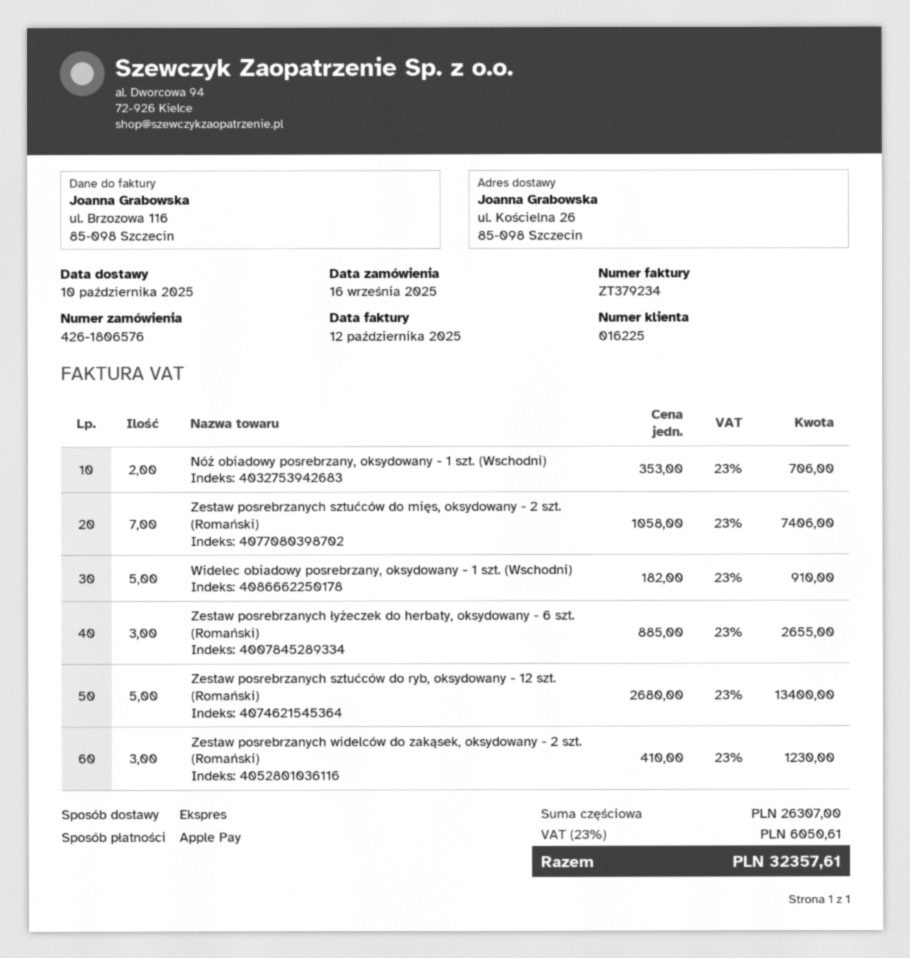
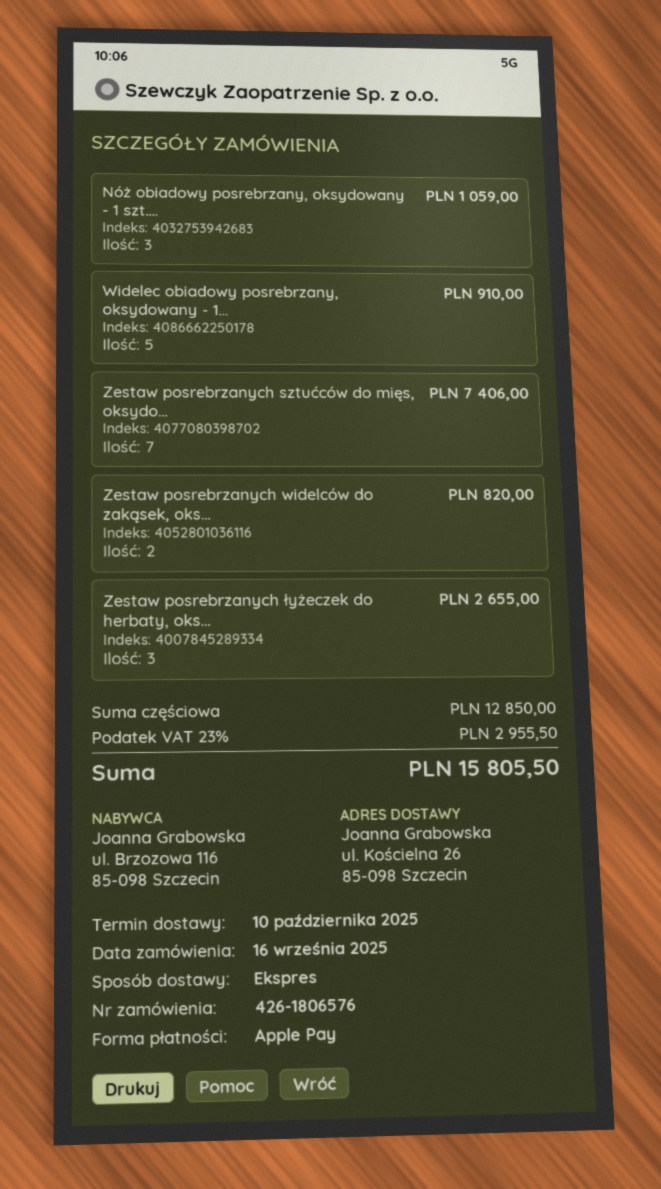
Nóż obiadowy posrebrzany, oksydowany - 1 szt. (Wschodni): 2 for 706.00 -> 3 for 1059.00
Zestaw posrebrzanych sztućców do ryb, oksydowany - 12 szt. (Romański): 5 for 13400.00 -> none
Zestaw posrebrzanych widelców do zakąsek, oksydowany - 2 szt. (Romański): 3 for 1230.00 -> 2 for 820.00
subtotal: 26307.00 -> 12850.00
tax: 23% = 6050.61 -> 23% = 2955.50
total: 32357.61 -> 15805.50

